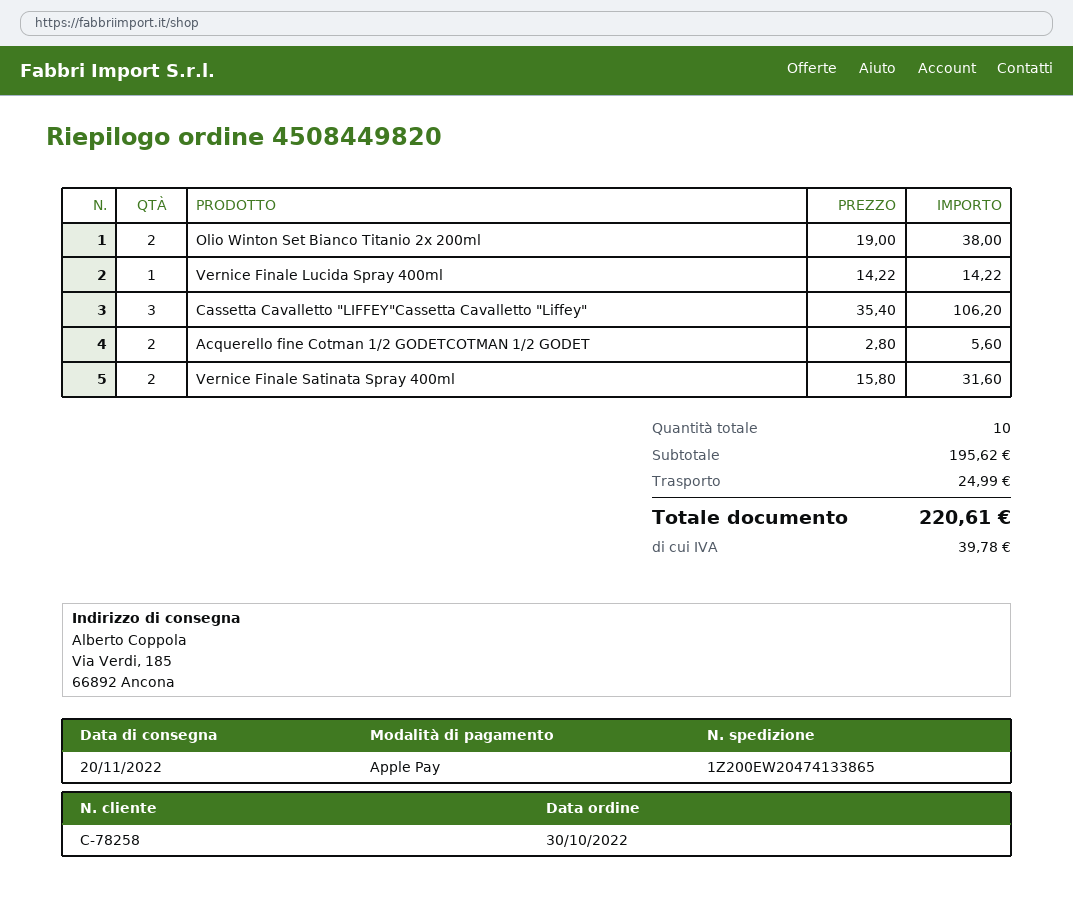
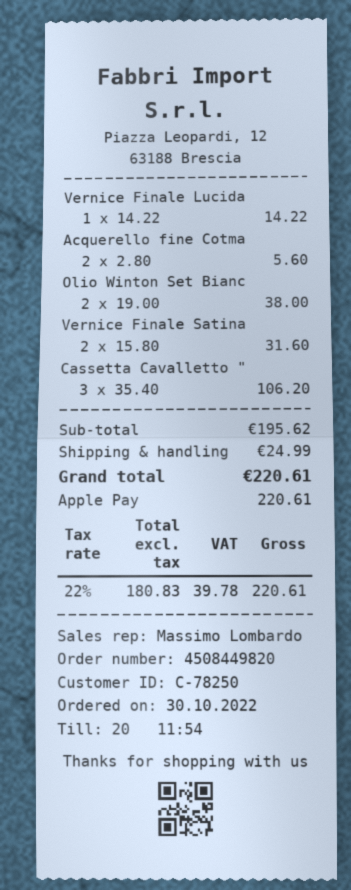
customer number: C-78258 -> C-78250

